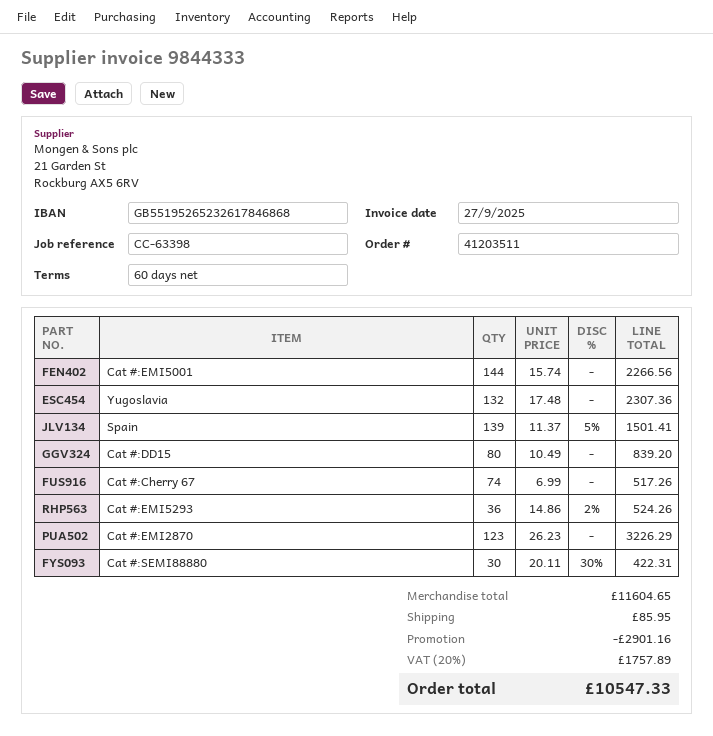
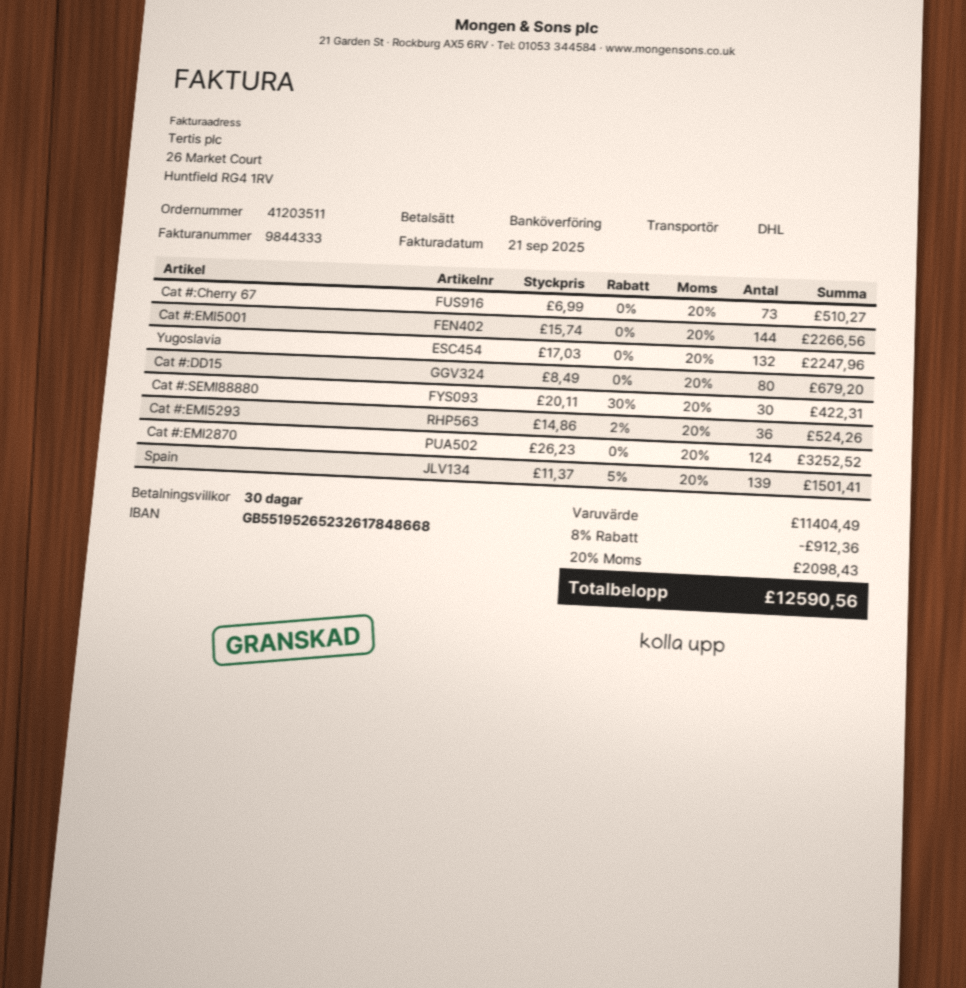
invoice date: 2025-09-27 -> 2025-09-21
payment terms: 60 days -> 30 days
bank account: GB55195265232617846868 -> GB55195265232617848668
Yugoslavia: 132 x 17.48 = 2307.36 -> 132 x 17.03 = 2247.96
Cat #:DD15: 80 x 10.49 = 839.20 -> 80 x 8.49 = 679.20
Cat #:Cherry 67: 74 x 6.99 = 517.26 -> 73 x 6.99 = 510.27
Cat #:EMI2870: 123 x 26.23 = 3226.29 -> 124 x 26.23 = 3252.52
subtotal: 11604.65 -> 11404.49
discount: 2901.16 -> 912.36
shipping: 85.95 -> none
tax: 20% = 1757.89 -> 20% = 2098.43
total: 10547.33 -> 12590.56

